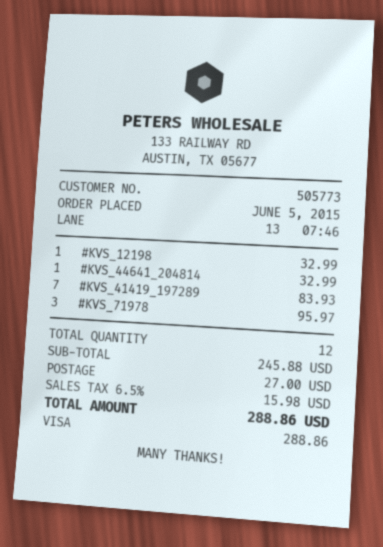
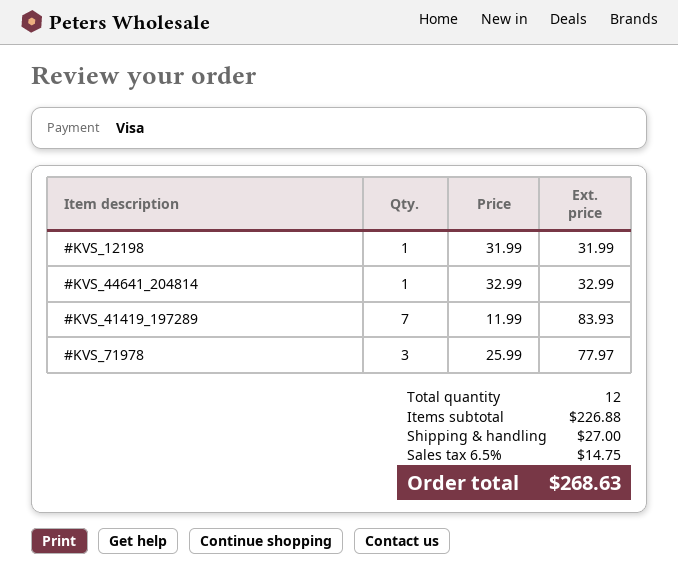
#KVS_12198: 1 for 32.99 -> 1 for 31.99
#KVS_71978: 3 for 95.97 -> 3 for 77.97
subtotal: 245.88 -> 226.88
tax: 6.5% = 15.98 -> 6.5% = 14.75
total: 288.86 -> 268.63

